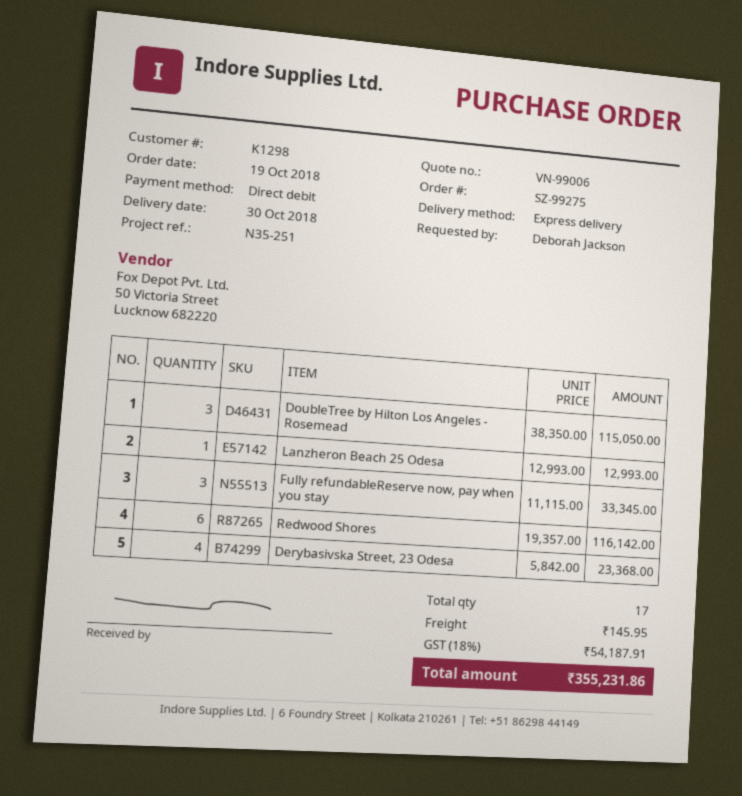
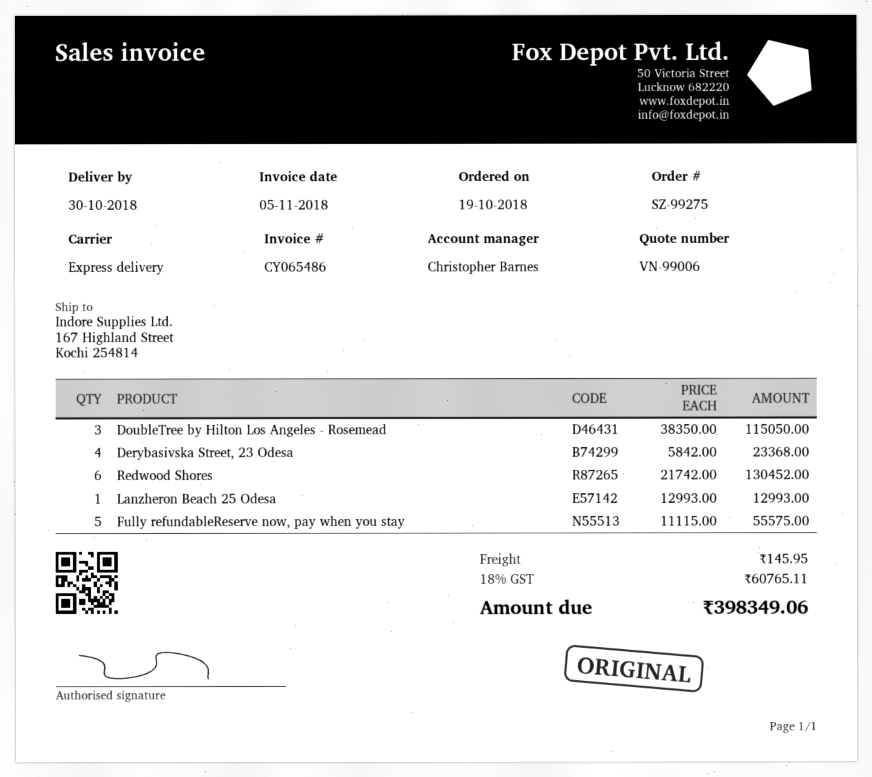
Fully refundableReserve now, pay when you stay: 3 x 11115.00 = 33345.00 -> 5 x 11115.00 = 55575.00
Redwood Shores: 6 x 19357.00 = 116142.00 -> 6 x 21742.00 = 130452.00
tax: 18% = 54187.91 -> 18% = 60765.11
total: 355231.86 -> 398349.06

